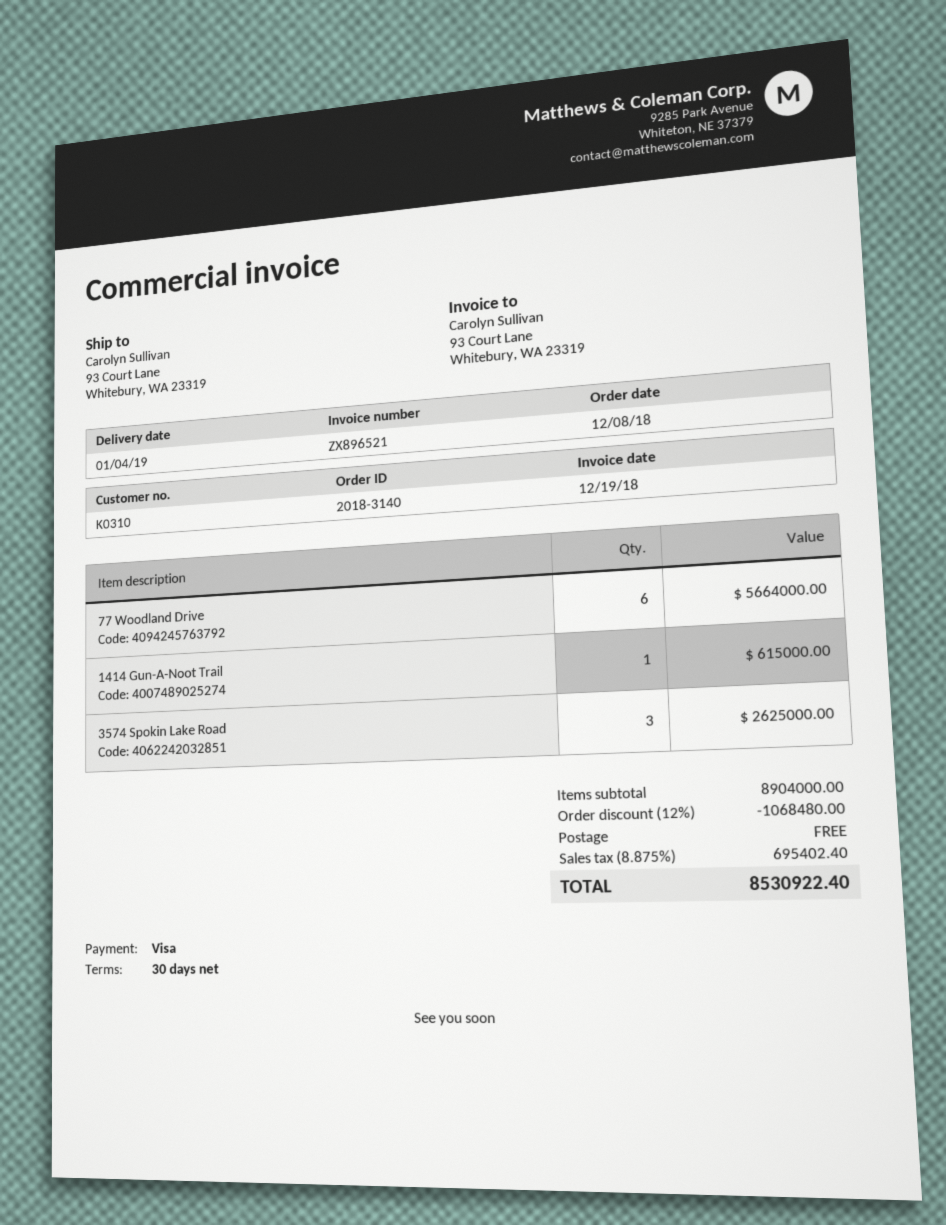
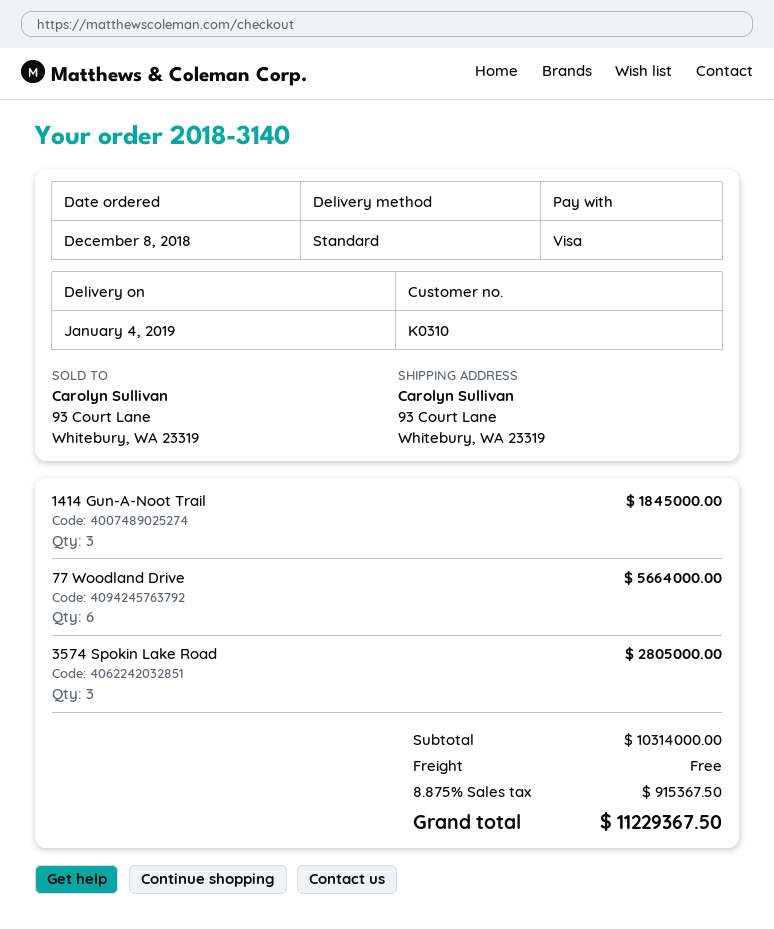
1414 Gun-A-Noot Trail: 1 for 615000.00 -> 3 for 1845000.00
3574 Spokin Lake Road: 3 for 2625000.00 -> 3 for 2805000.00
subtotal: 8904000.00 -> 10314000.00
discount: 12% = 1068480.00 -> none
tax: 8.875% = 695402.40 -> 8.875% = 915367.50
total: 8530922.40 -> 11229367.50

